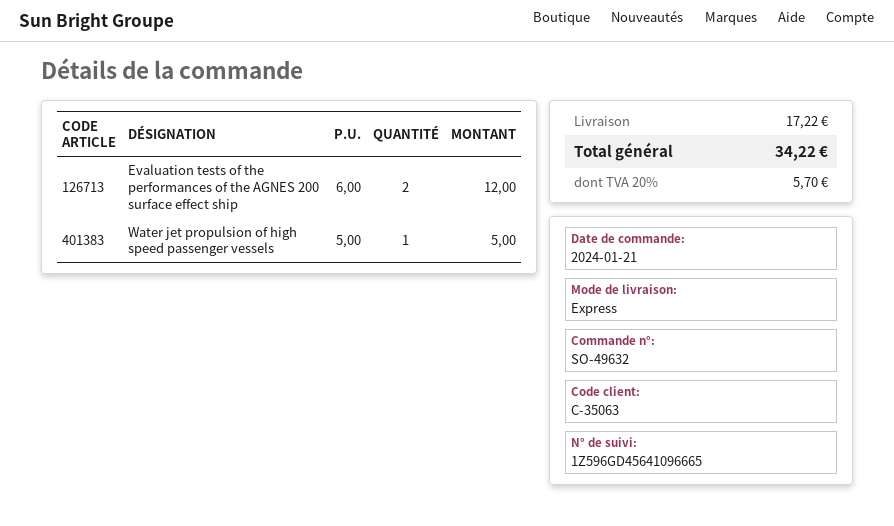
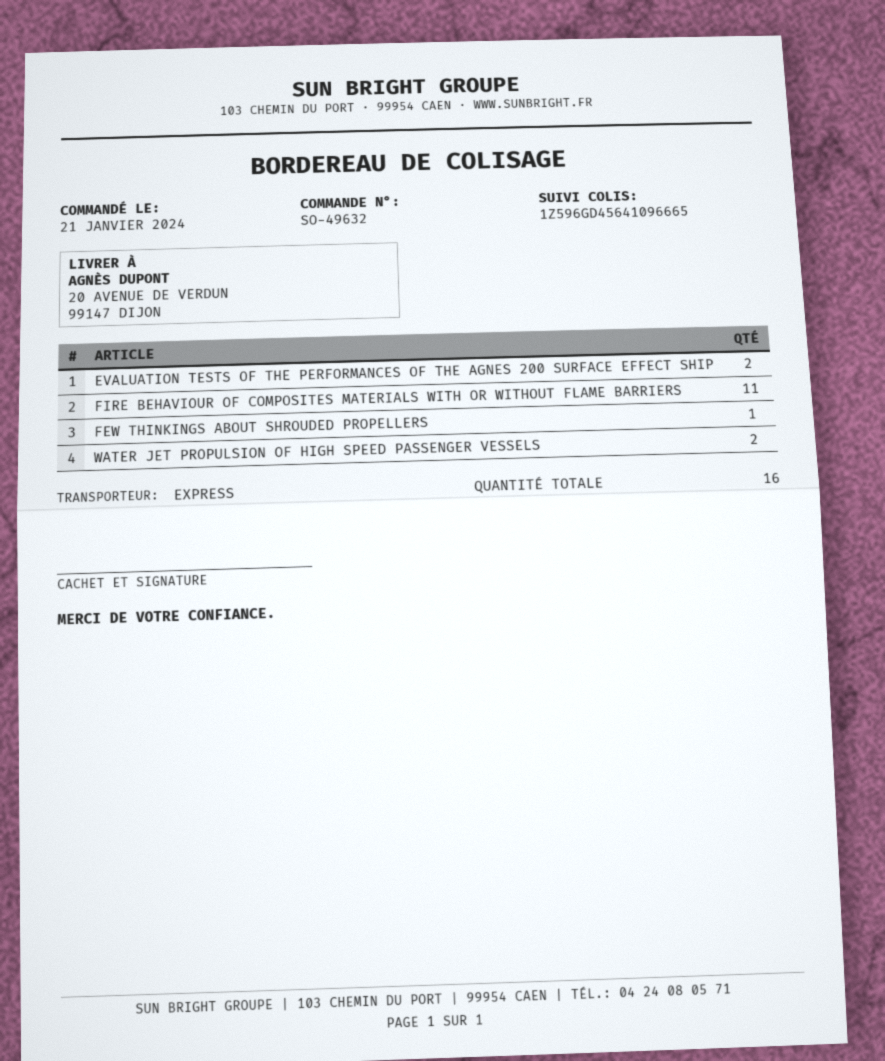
Water jet propulsion of high speed passenger vessels: 1 -> 2
FIRE BEHAVIOUR OF COMPOSITES MATERIALS WITH OR WITHOUT FLAME BARRIERS: none -> 11
FEW THINKINGS ABOUT SHROUDED PROPELLERS: none -> 1

